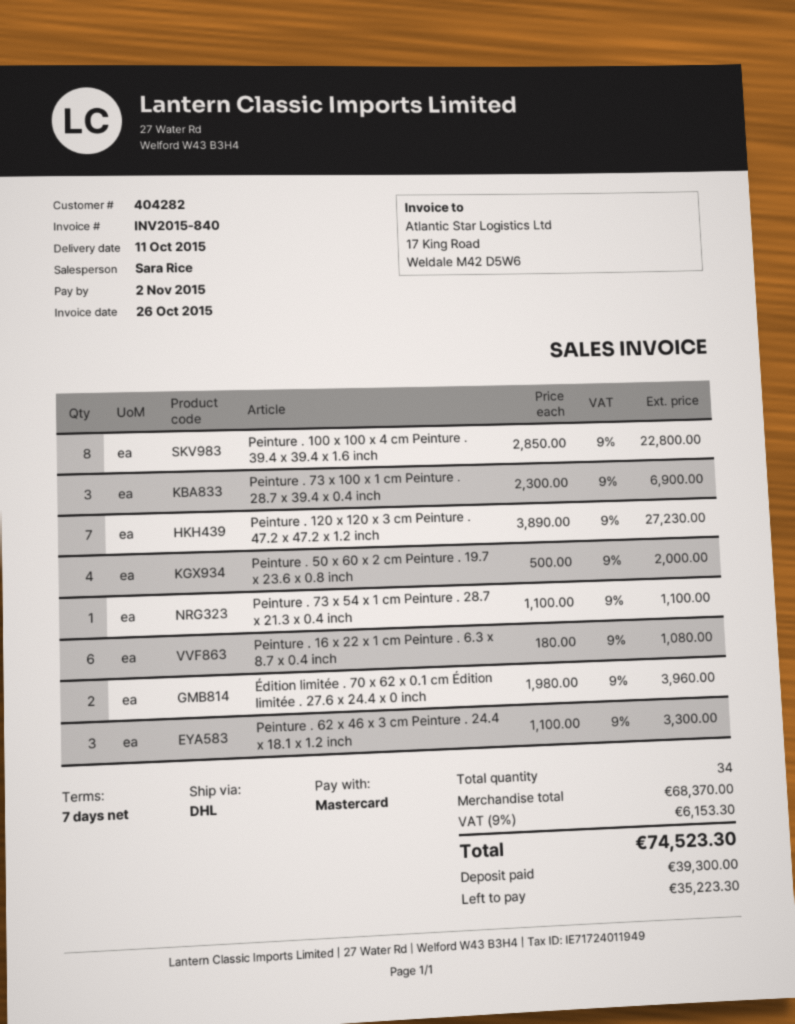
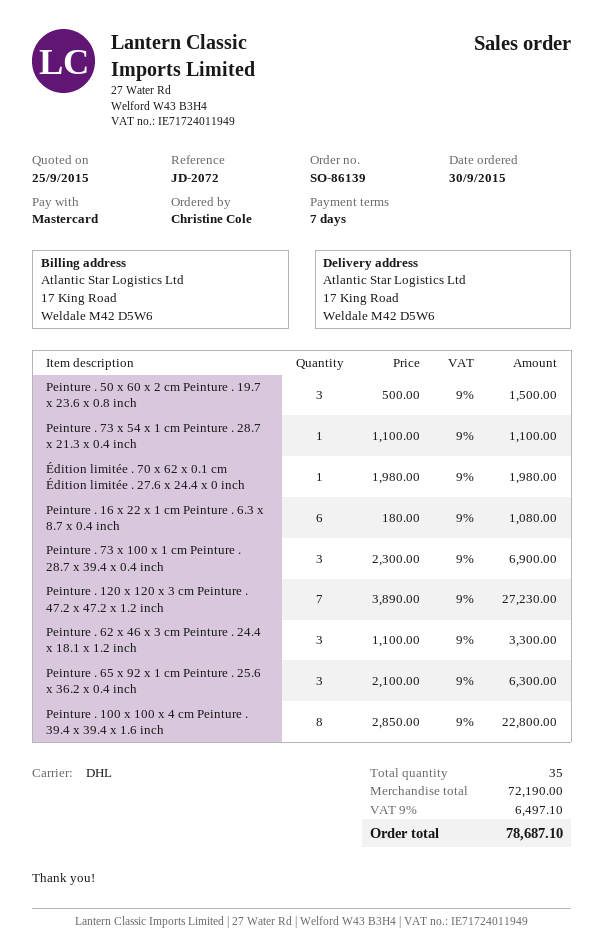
Peinture . 50 x 60 x 2 cm Peinture . 19.7 x 23.6 x 0.8 inch: 4 x 500.00 = 2000.00 -> 3 x 500.00 = 1500.00
Édition limitée . 70 x 62 x 0.1 cm Édition limitée . 27.6 x 24.4 x 0 inch: 2 x 1980.00 = 3960.00 -> 1 x 1980.00 = 1980.00
Peinture . 65 x 92 x 1 cm Peinture . 25.6 x 36.2 x 0.4 inch: none -> 3 x 2100.00 = 6300.00
total quantity: 34 -> 35
subtotal: 68370.00 -> 72190.00
tax: 9% = 6153.30 -> 9% = 6497.10
total: 74523.30 -> 78687.10

